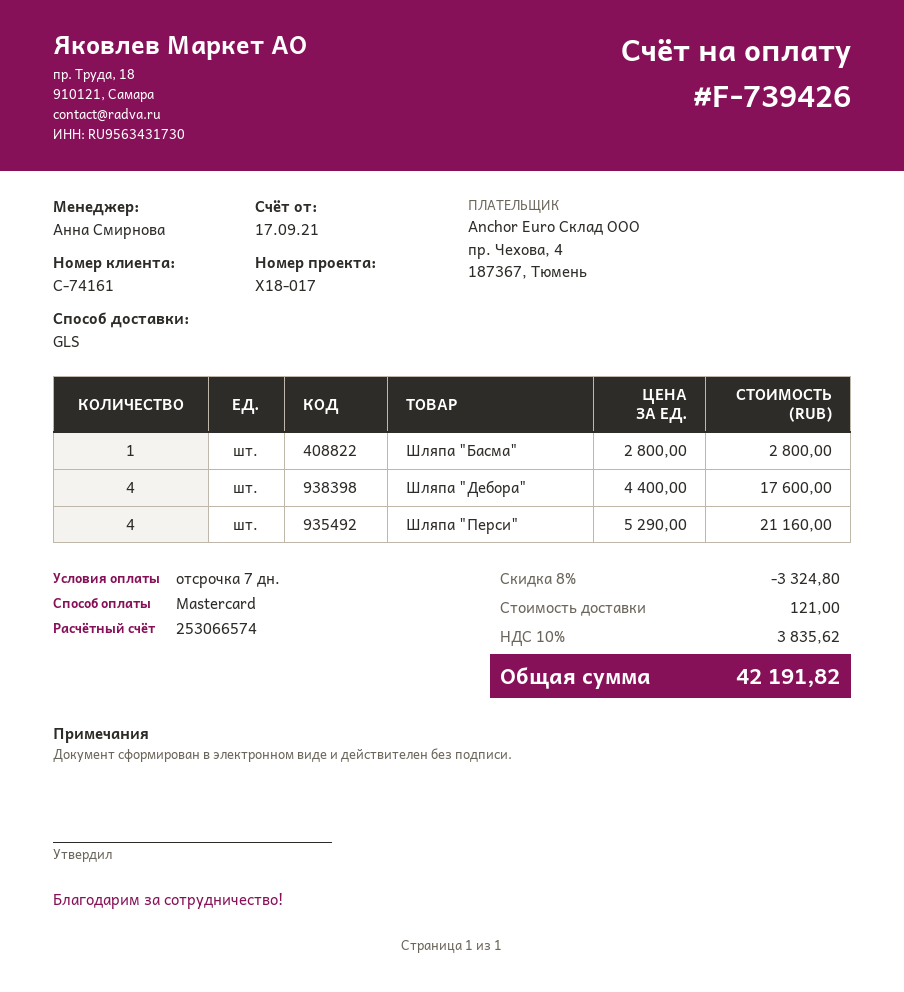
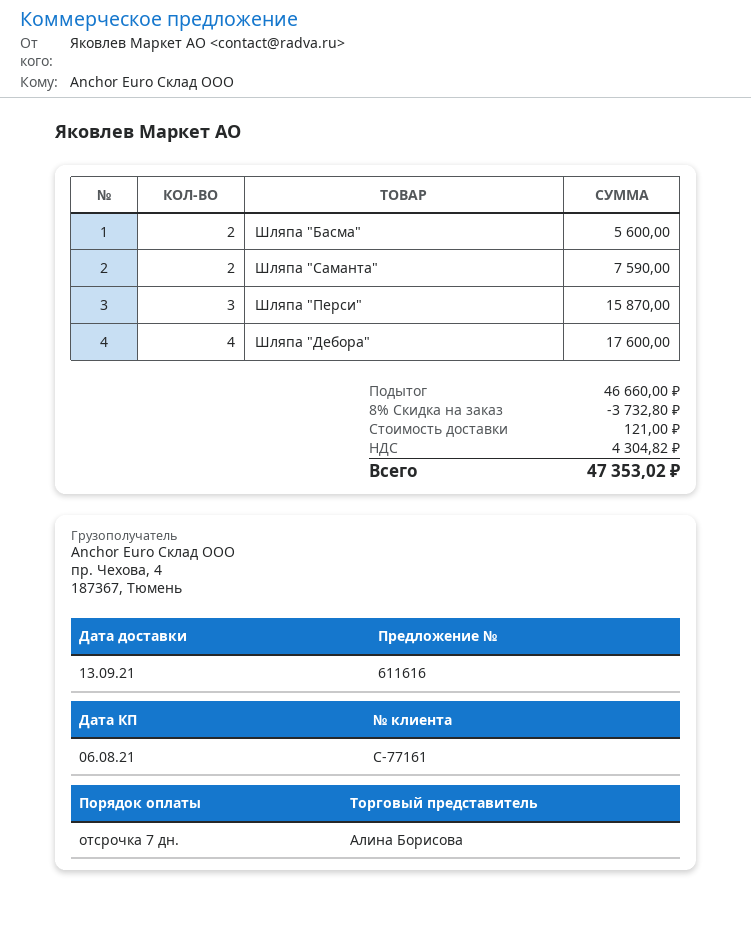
customer number: C-74161 -> C-77161
sales rep: Анна Смирнова -> Алина Борисова
Шляпа "Басма": 1 for 2800.00 -> 2 for 5600.00
Шляпа "Перси": 4 for 21160.00 -> 3 for 15870.00
Шляпа "Саманта": none -> 2 for 7590.00
discount: 8% = 3324.80 -> 8% = 3732.80
tax: 3835.62 -> 4304.82
total: 42191.82 -> 47353.02

